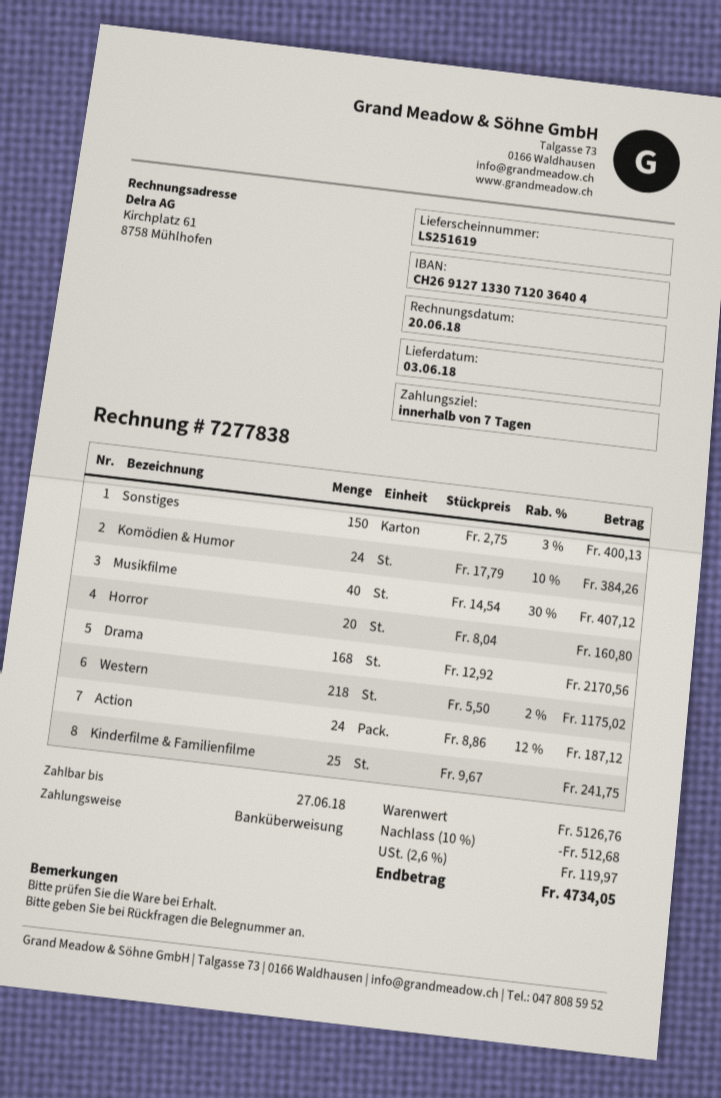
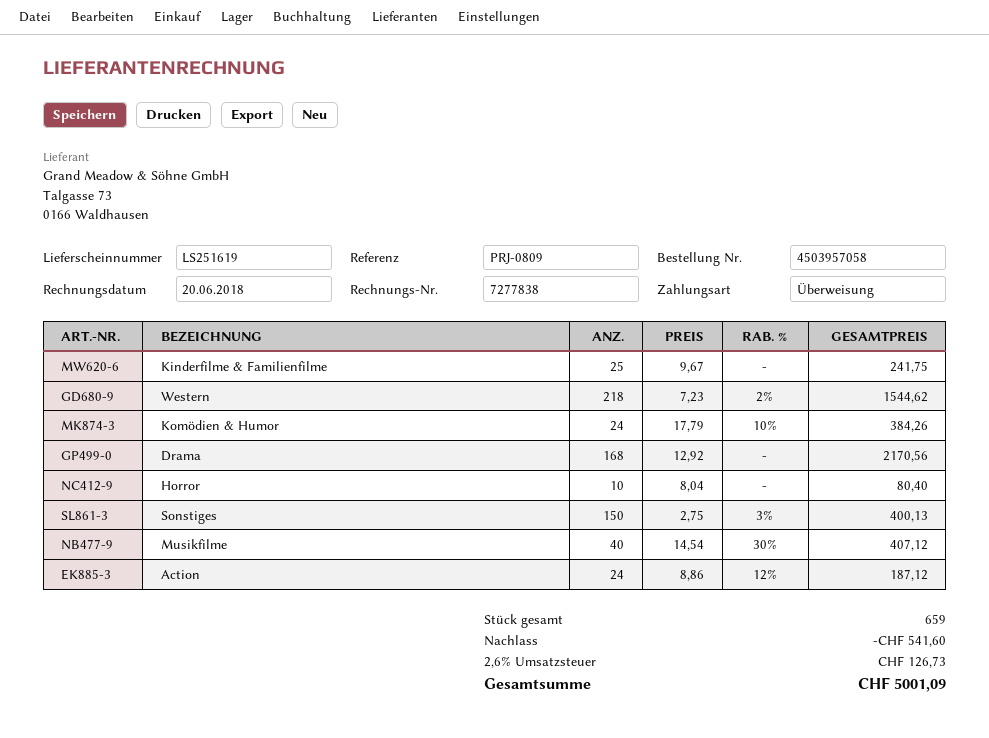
Horror: 20 x 8.04 = 160.80 -> 10 x 8.04 = 80.40
Western: 218 x 5.50 - 2% = 1175.02 -> 218 x 7.23 - 2% = 1544.62
discount: 512.68 -> 541.60
tax: 2.6% = 119.97 -> 2.6% = 126.73
total: 4734.05 -> 5001.09

